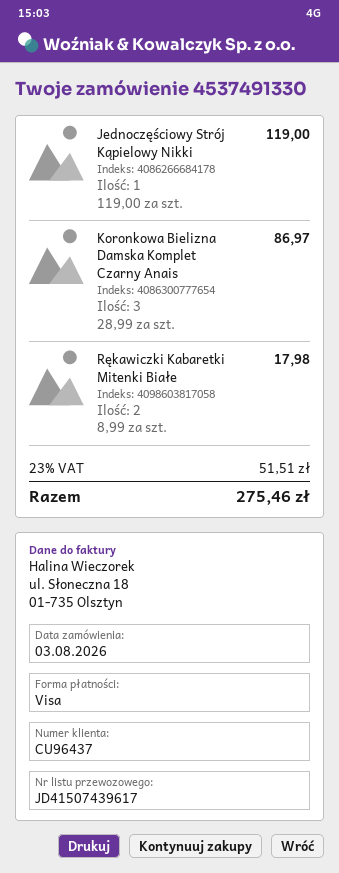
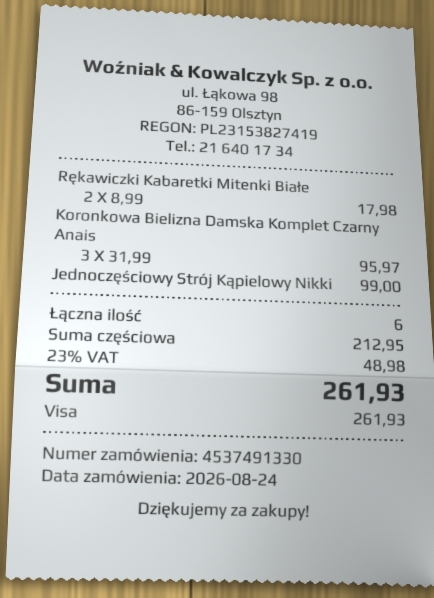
order date: 2026-08-03 -> 2026-08-24
Jednoczęściowy Strój Kąpielowy Nikki: 1 x 119.00 = 119.00 -> 1 x 99.00 = 99.00
Koronkowa Bielizna Damska Komplet Czarny Anais: 3 x 28.99 = 86.97 -> 3 x 31.99 = 95.97
tax: 23% = 51.51 -> 23% = 48.98
total: 275.46 -> 261.93

